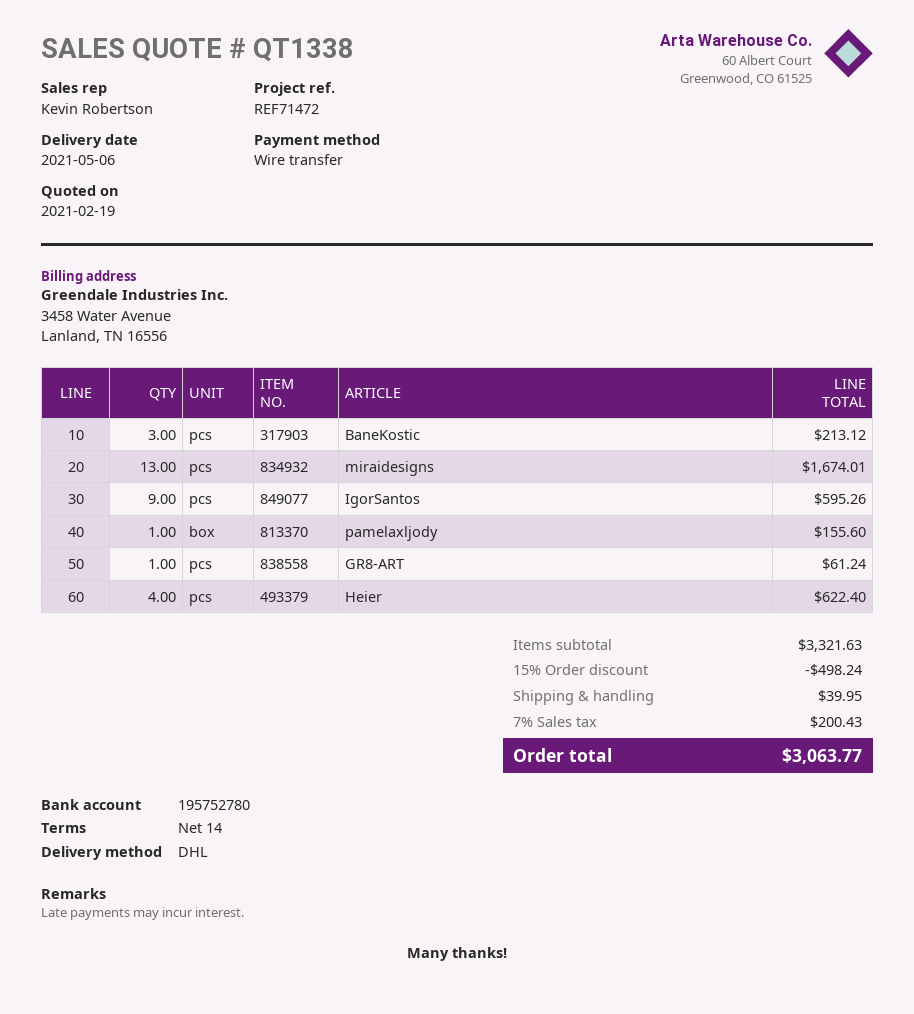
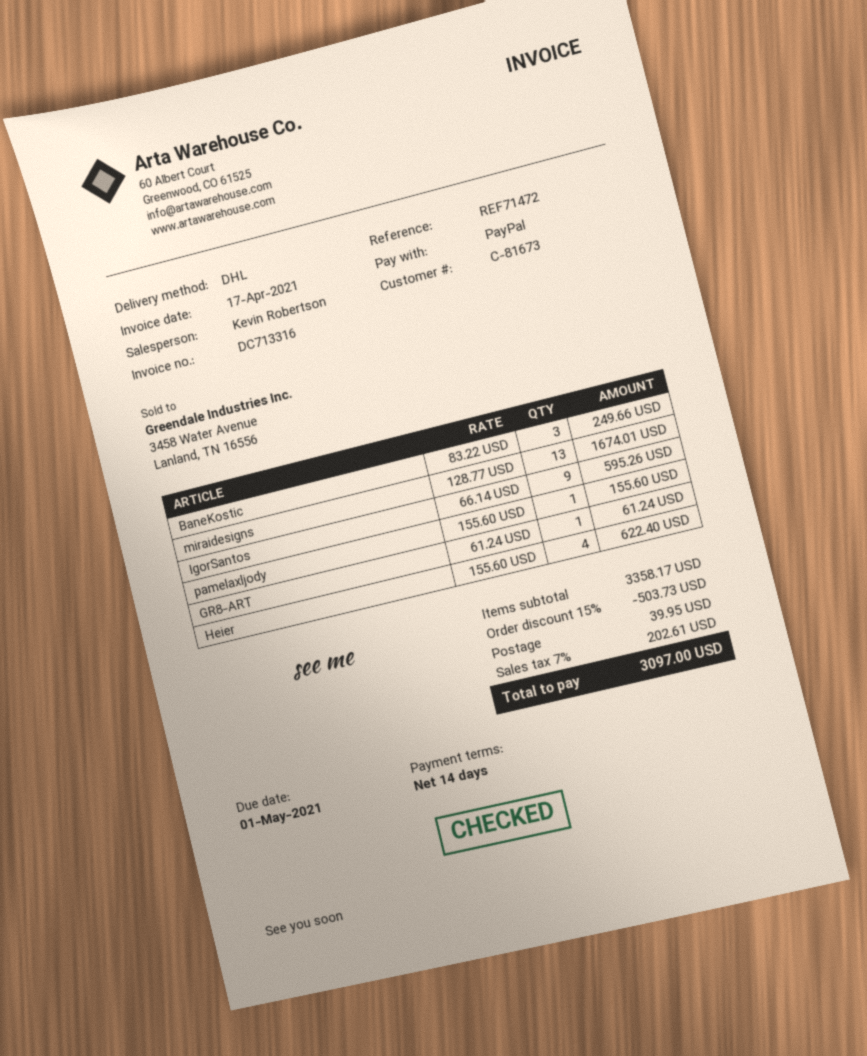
payment method: bank transfer -> PayPal
BaneKostic: 3 for 213.12 -> 3 for 249.66
subtotal: 3321.63 -> 3358.17
discount: 15% = 498.24 -> 15% = 503.73
tax: 7% = 200.43 -> 7% = 202.61
total: 3063.77 -> 3097.00

